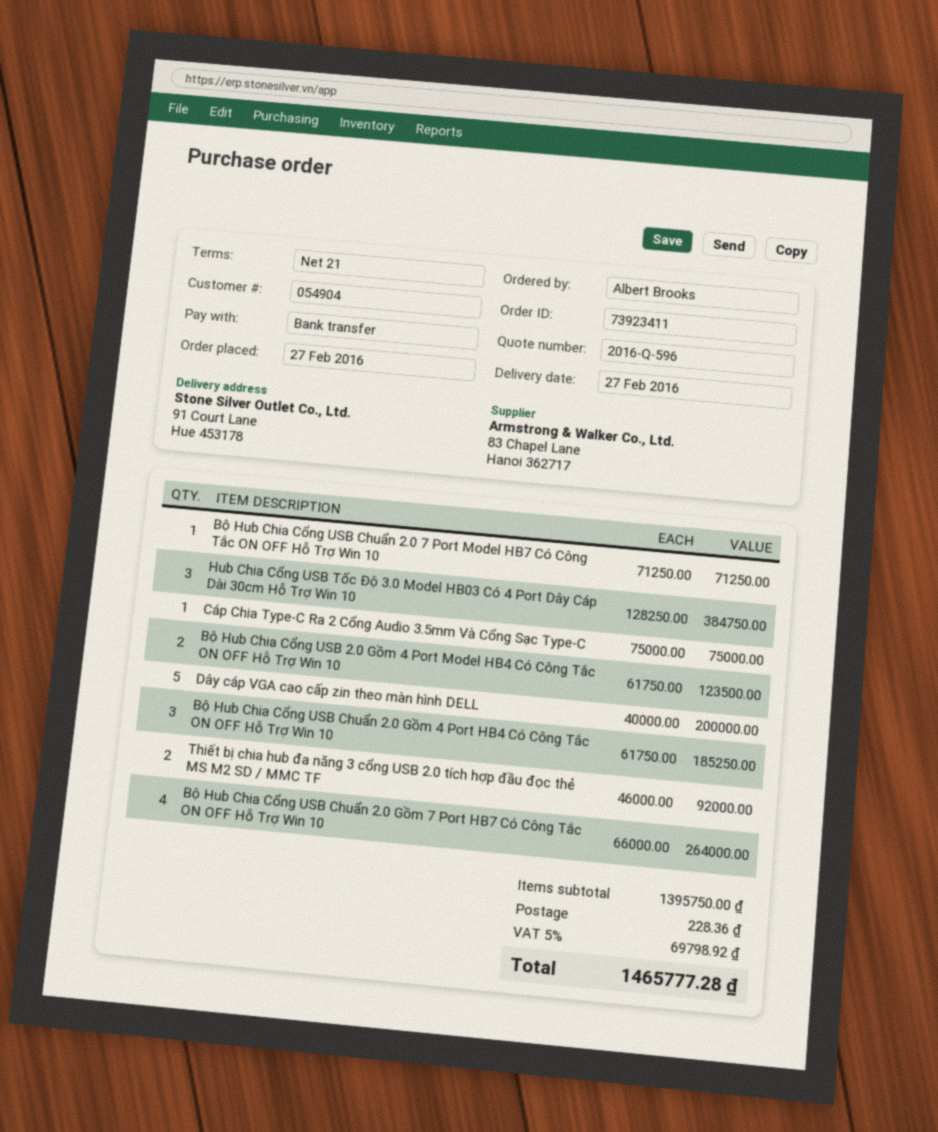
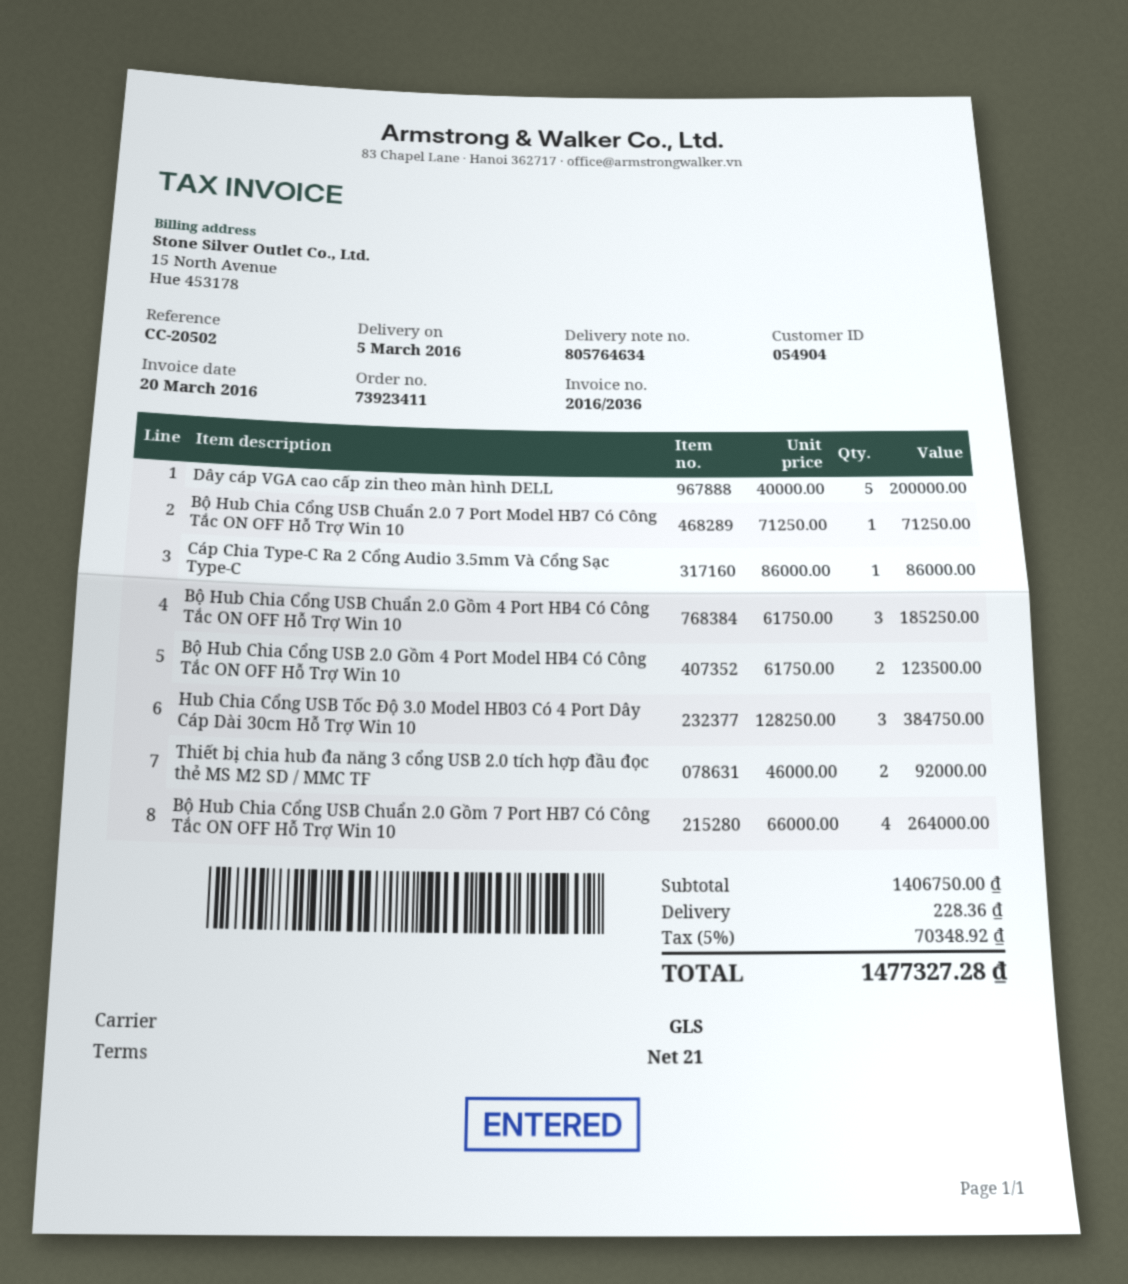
delivery date: 2016-02-27 -> 2016-03-05
Cáp Chia Type-C Ra 2 Cổng Audio 3.5mm Và Cổng Sạc Type-C: 1 x 75000.00 = 75000.00 -> 1 x 86000.00 = 86000.00
subtotal: 1395750.00 -> 1406750.00
tax: 5% = 69798.92 -> 5% = 70348.92
total: 1465777.28 -> 1477327.28

